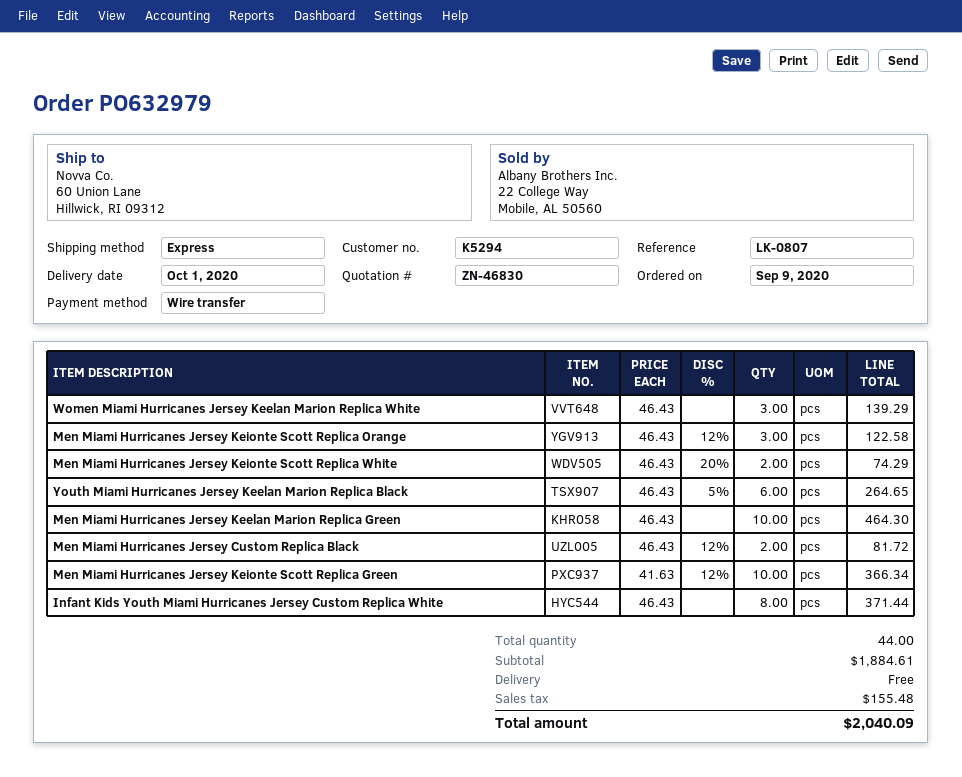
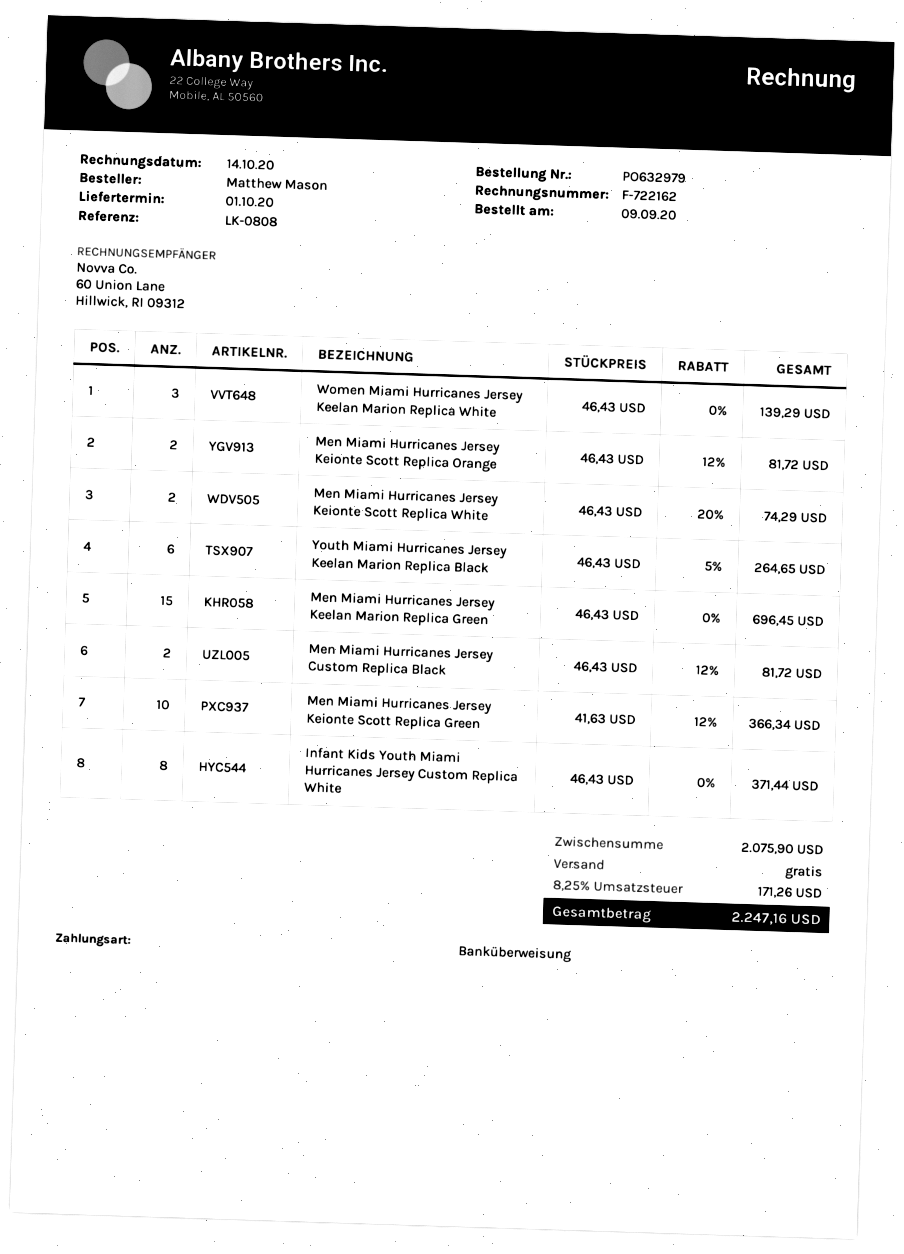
reference: LK-0807 -> LK-0808
Men Miami Hurricanes Jersey Keionte Scott Replica Orange: 3 x 46.43 - 12% = 122.58 -> 2 x 46.43 - 12% = 81.72
Men Miami Hurricanes Jersey Keelan Marion Replica Green: 10 x 46.43 = 464.30 -> 15 x 46.43 = 696.45
subtotal: 1884.61 -> 2075.90
tax: 155.48 -> 171.26
total: 2040.09 -> 2247.16

